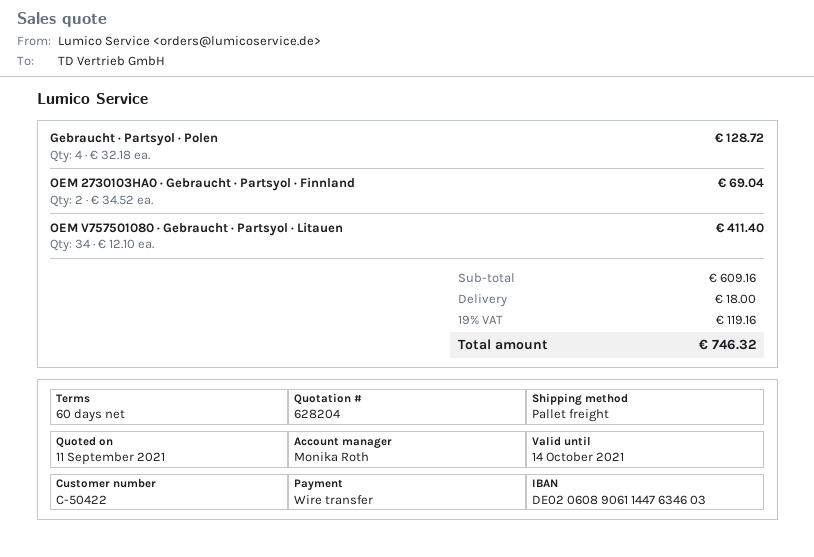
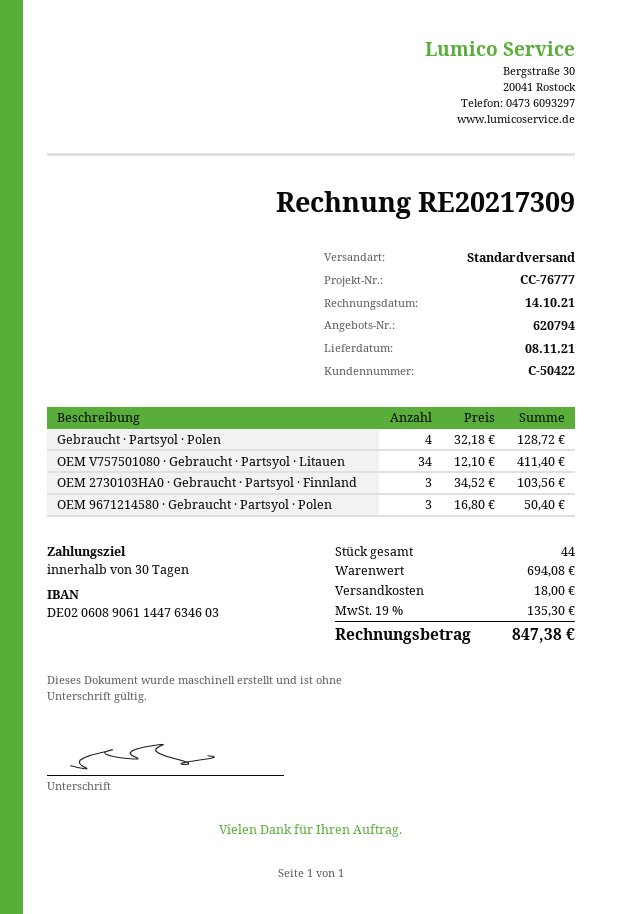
quote number: 628204 -> 620794
payment terms: 60 days -> 30 days
shipping method: pallet freight -> standard
OEM 2730103HA0 · Gebraucht · Partsyol · Finnland: 2 x 34.52 = 69.04 -> 3 x 34.52 = 103.56
OEM 9671214580 · Gebraucht · Partsyol · Polen: none -> 3 x 16.80 = 50.40
subtotal: 609.16 -> 694.08
tax: 19% = 119.16 -> 19% = 135.30
total: 746.32 -> 847.38

